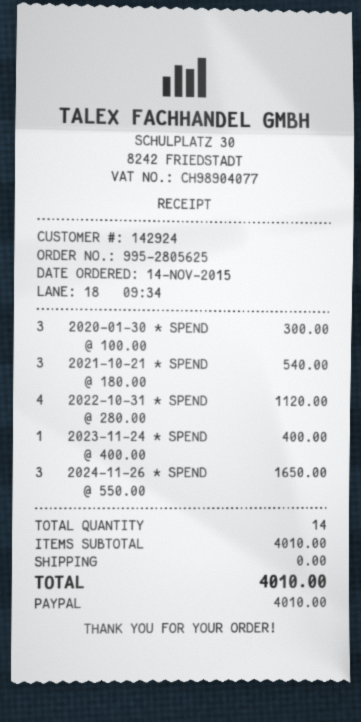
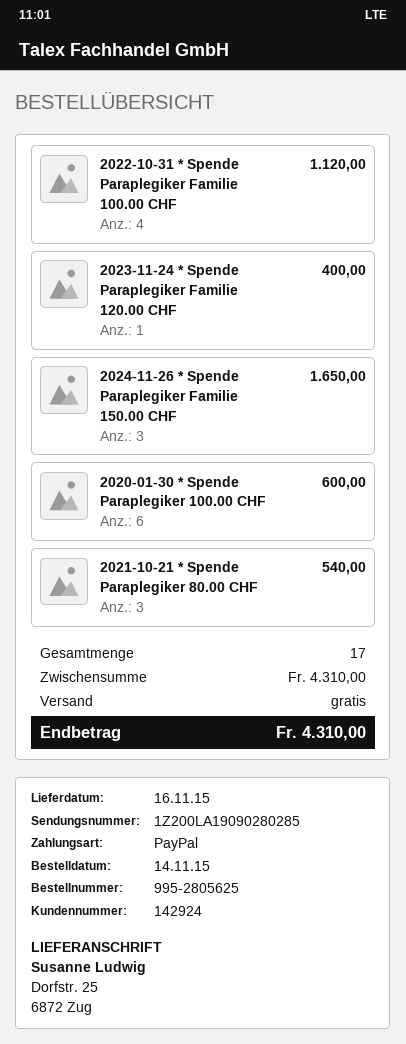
2020-01-30 * SPEND: 3 for 300.00 -> 6 for 600.00
total quantity: 14 -> 17
subtotal: 4010.00 -> 4310.00
total: 4010.00 -> 4310.00

